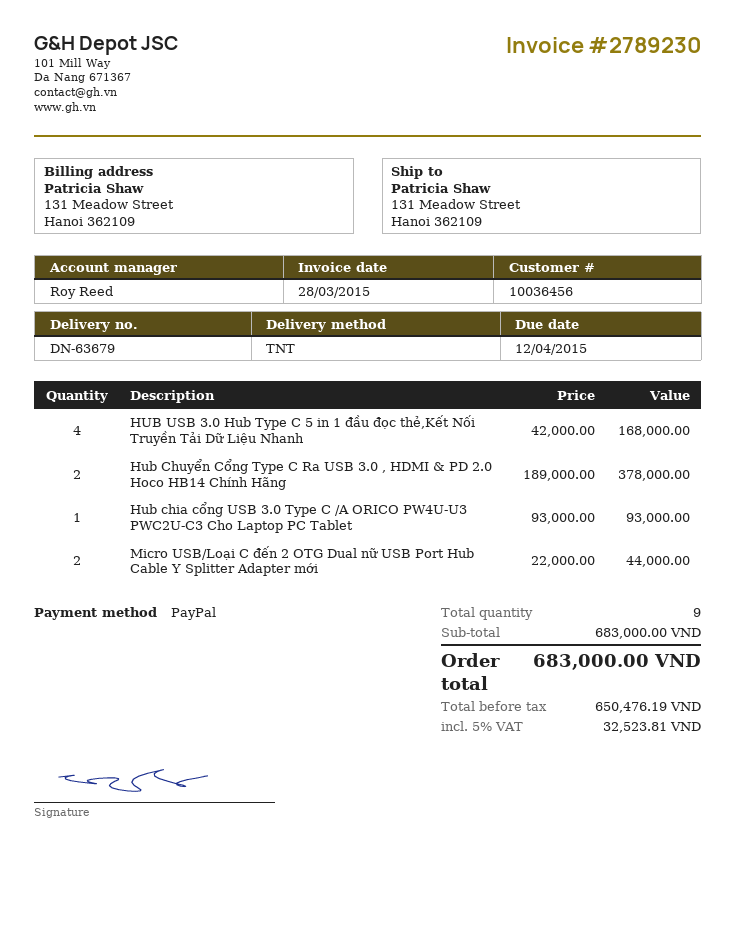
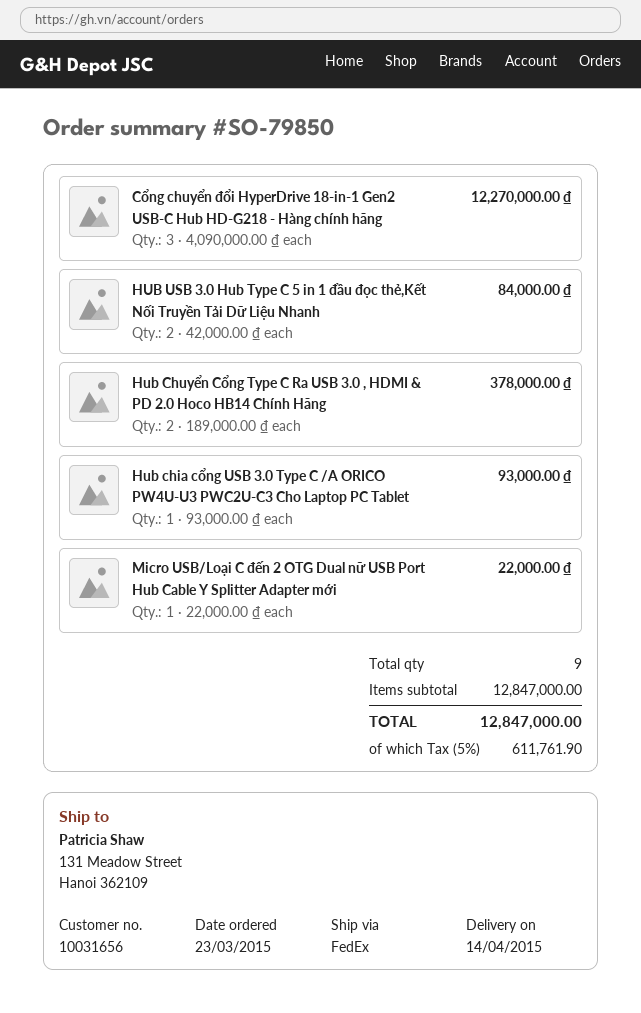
customer number: 10036456 -> 10031656
shipping method: TNT -> FedEx
HUB USB 3.0 Hub Type C 5 in 1 đầu đọc thẻ,Kết Nối Truyền Tải Dữ Liệu Nhanh: 4 x 42000.00 = 168000.00 -> 2 x 42000.00 = 84000.00
Micro USB/Loại C đến 2 OTG Dual nữ USB Port Hub Cable Y Splitter Adapter mới: 2 x 22000.00 = 44000.00 -> 1 x 22000.00 = 22000.00
Cổng chuyển đổi HyperDrive 18-in-1 Gen2 USB-C Hub HD-G218 - Hàng chính hãng: none -> 3 x 4090000.00 = 12270000.00
subtotal: 683000.00 -> 12847000.00
tax: 5% = 32523.81 -> 5% = 611761.90
total: 683000.00 -> 12847000.00

